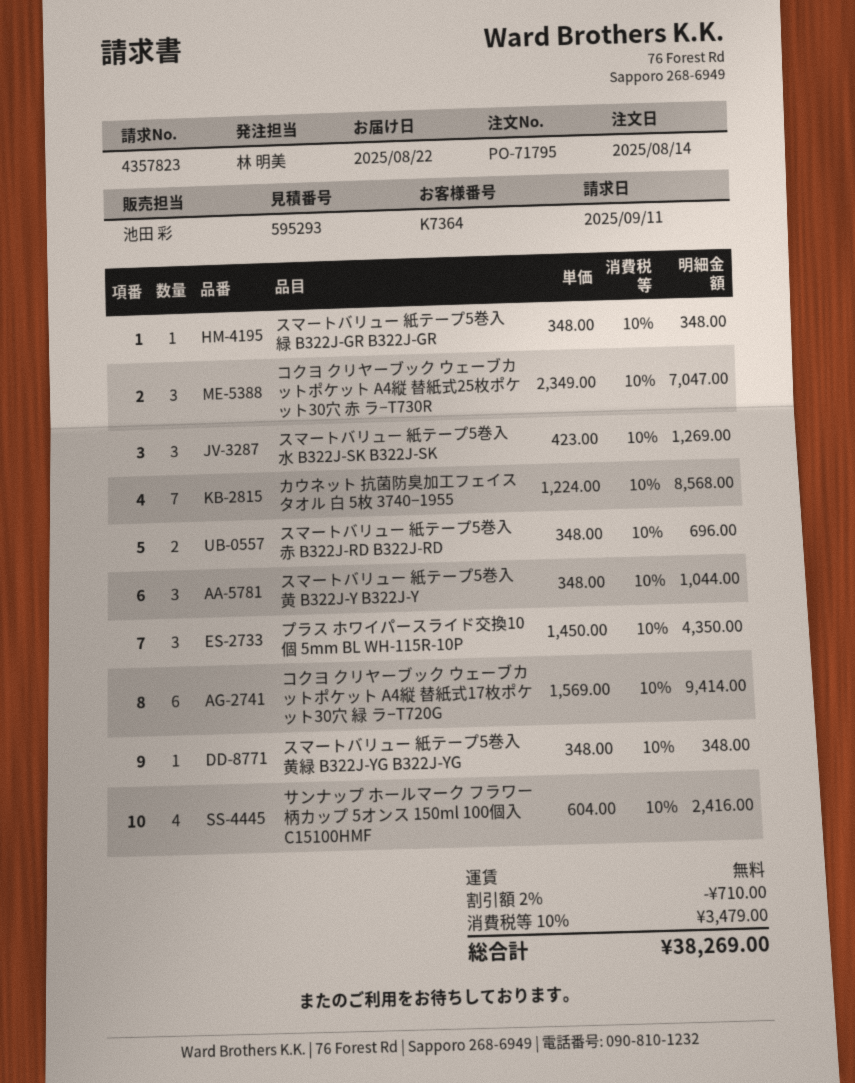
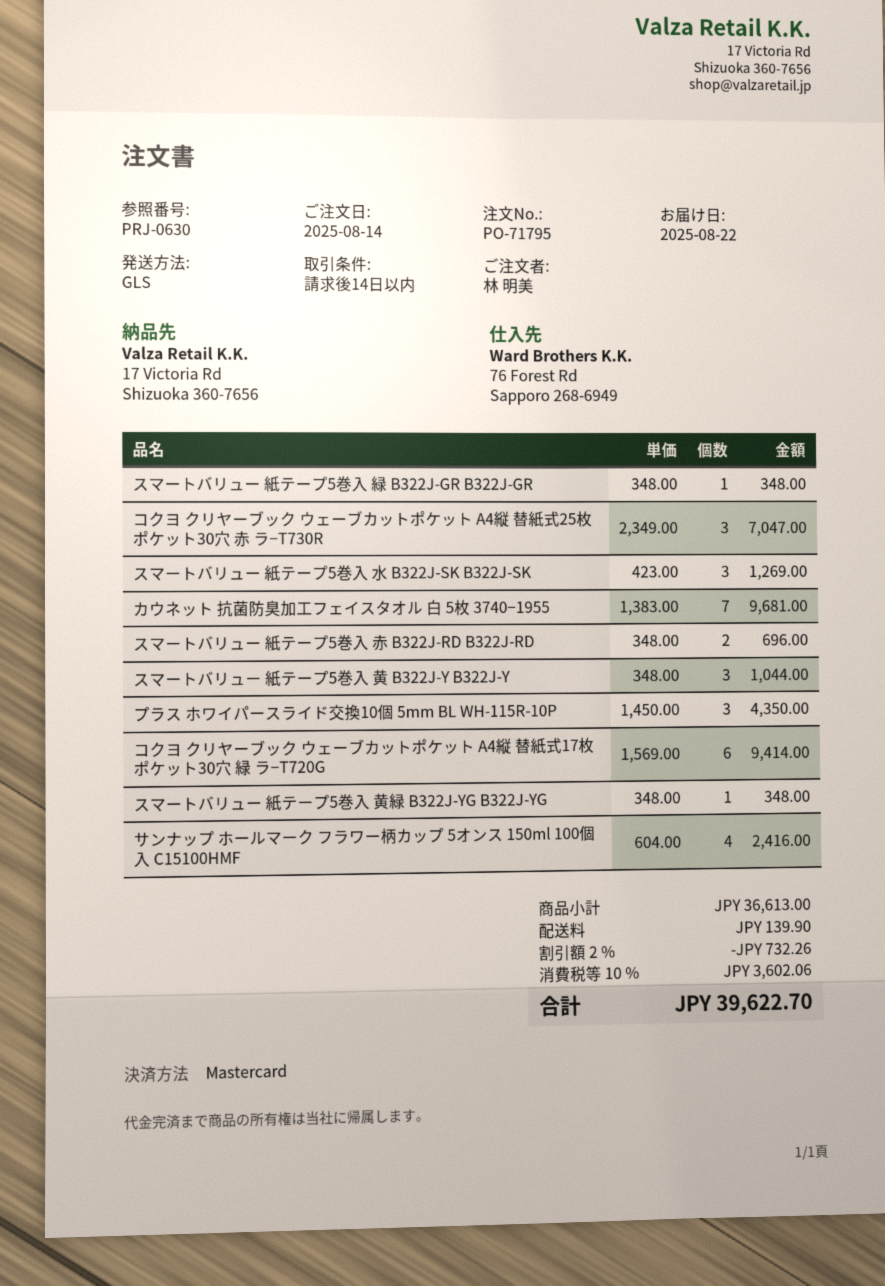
カウネット 抗菌防臭加工フェイスタオル 白 5枚 3740−1955: 7 x 1224.00 = 8568.00 -> 7 x 1383.00 = 9681.00
discount: 2% = 710.00 -> 2% = 732.26
shipping: 0.00 -> 139.90
tax: 10% = 3479.00 -> 10% = 3602.06
total: 38269.00 -> 39622.70

